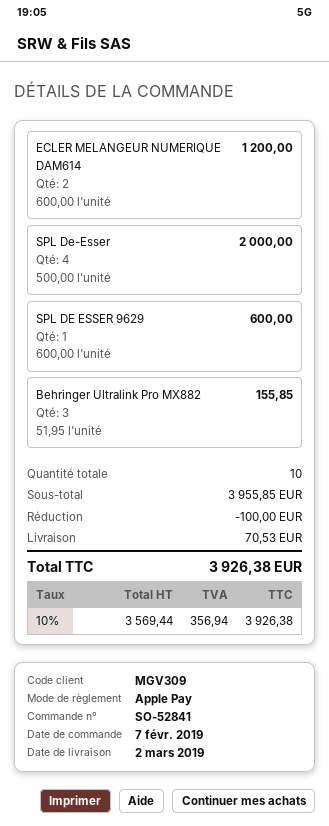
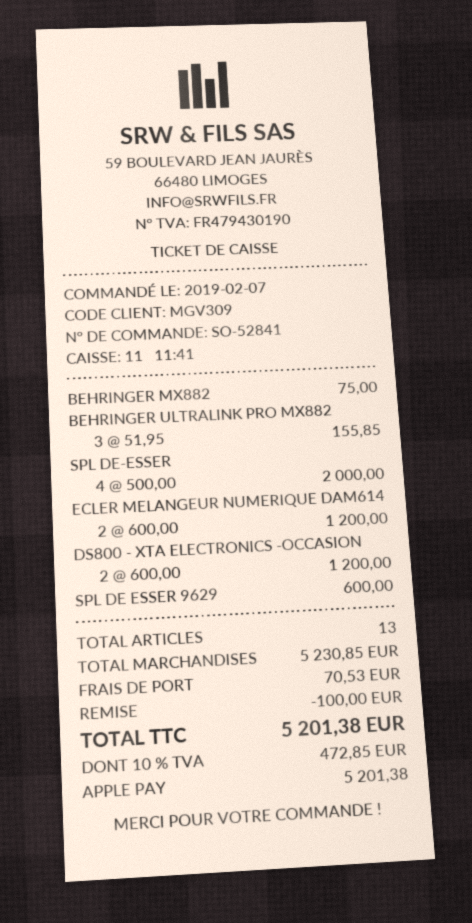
BEHRINGER MX882: none -> 1 x 75.00 = 75.00
DS800 - XTA ELECTRONICS -OCCASION: none -> 2 x 600.00 = 1200.00
total quantity: 10 -> 13
subtotal: 3955.85 -> 5230.85
tax: 10% = 356.94 -> 10% = 472.85
total: 3926.38 -> 5201.38

